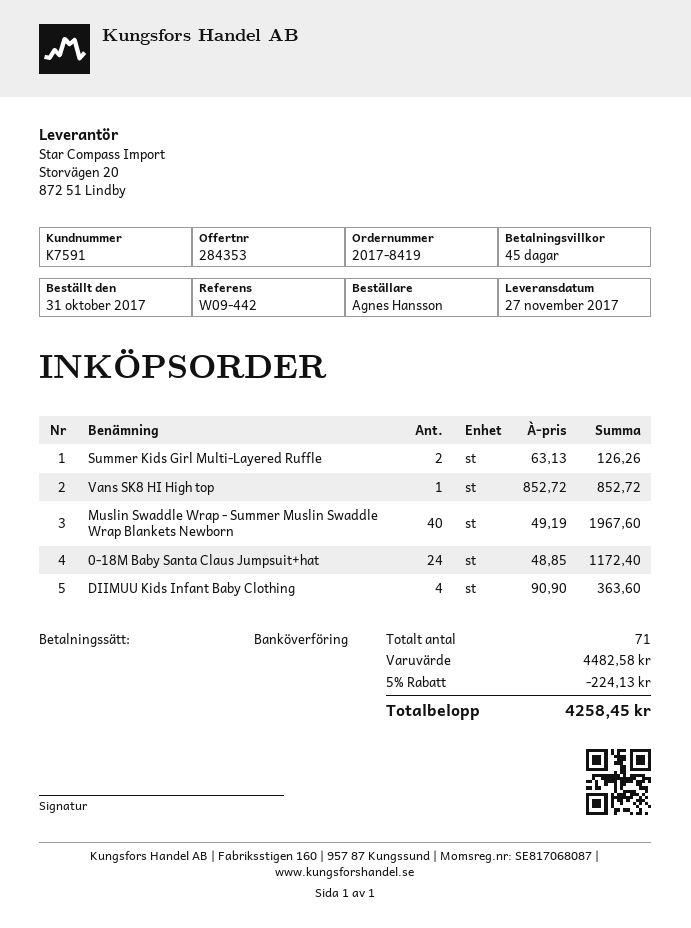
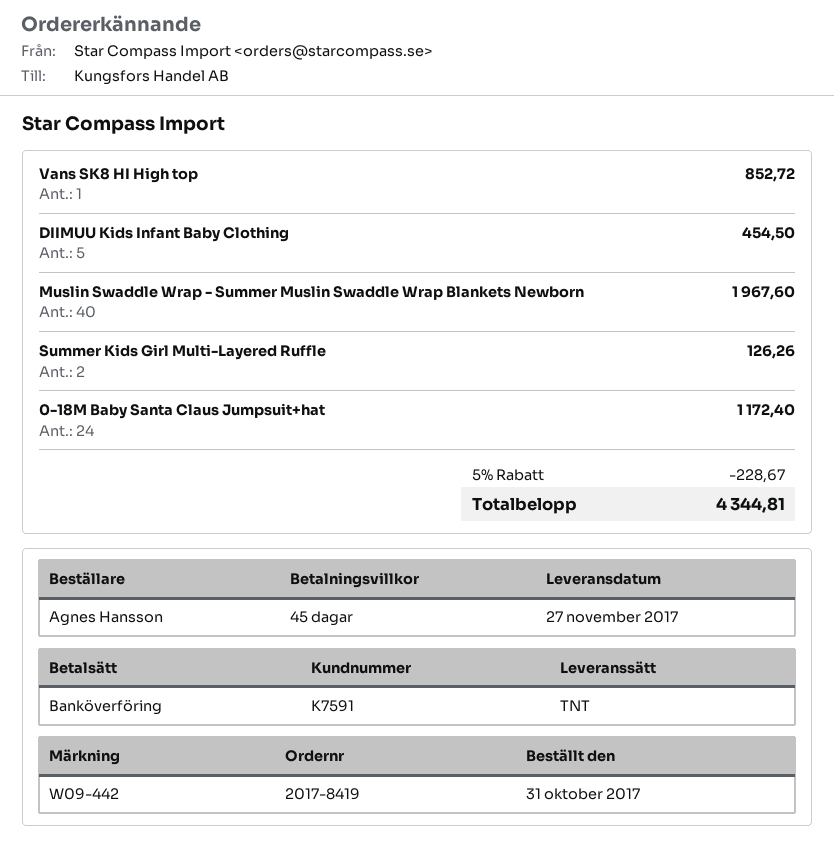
DIIMUU Kids Infant Baby Clothing: 4 for 363.60 -> 5 for 454.50
discount: 5% = 224.13 -> 5% = 228.67
total: 4258.45 -> 4344.81

